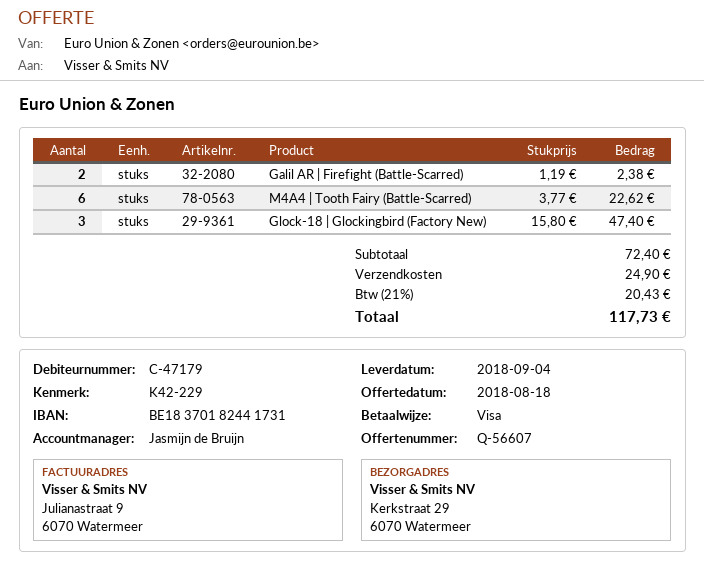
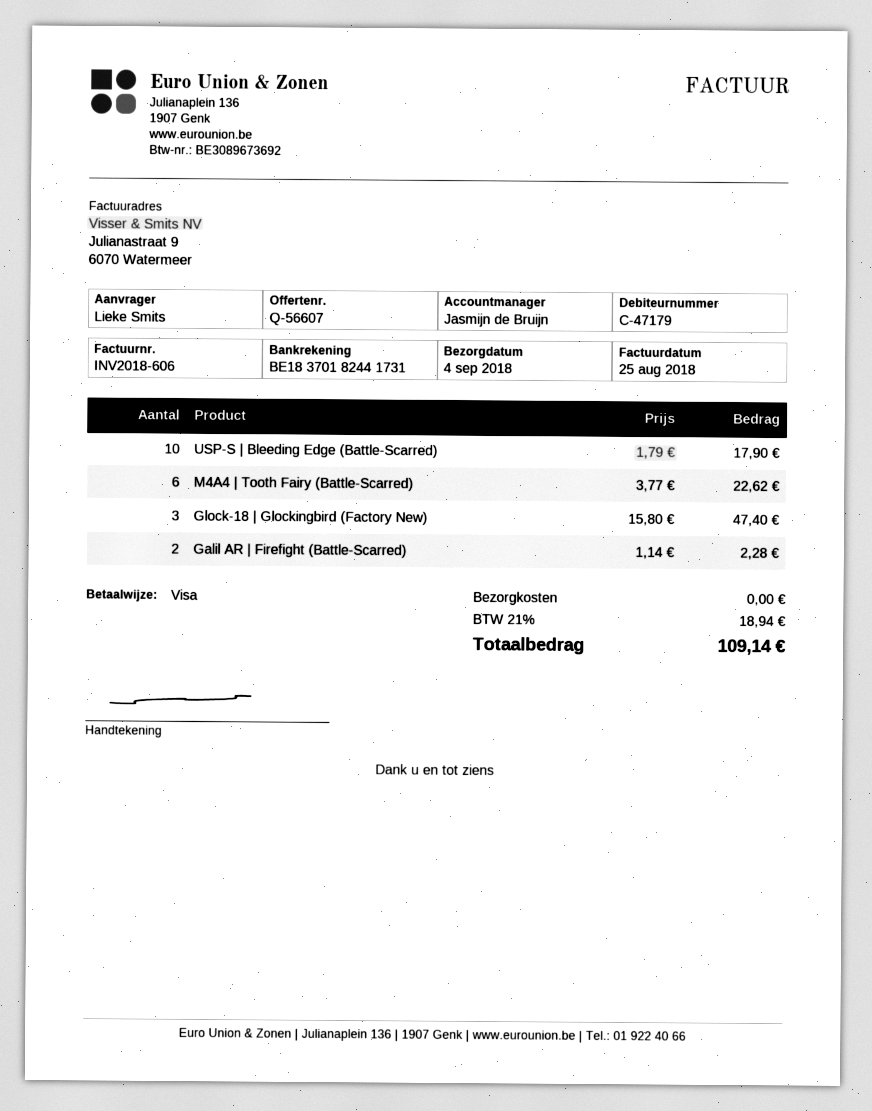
Galil AR | Firefight (Battle-Scarred): 2 x 1.19 = 2.38 -> 2 x 1.14 = 2.28
USP-S | Bleeding Edge (Battle-Scarred): none -> 10 x 1.79 = 17.90
shipping: 24.90 -> 0.00
tax: 21% = 20.43 -> 21% = 18.94
total: 117.73 -> 109.14

